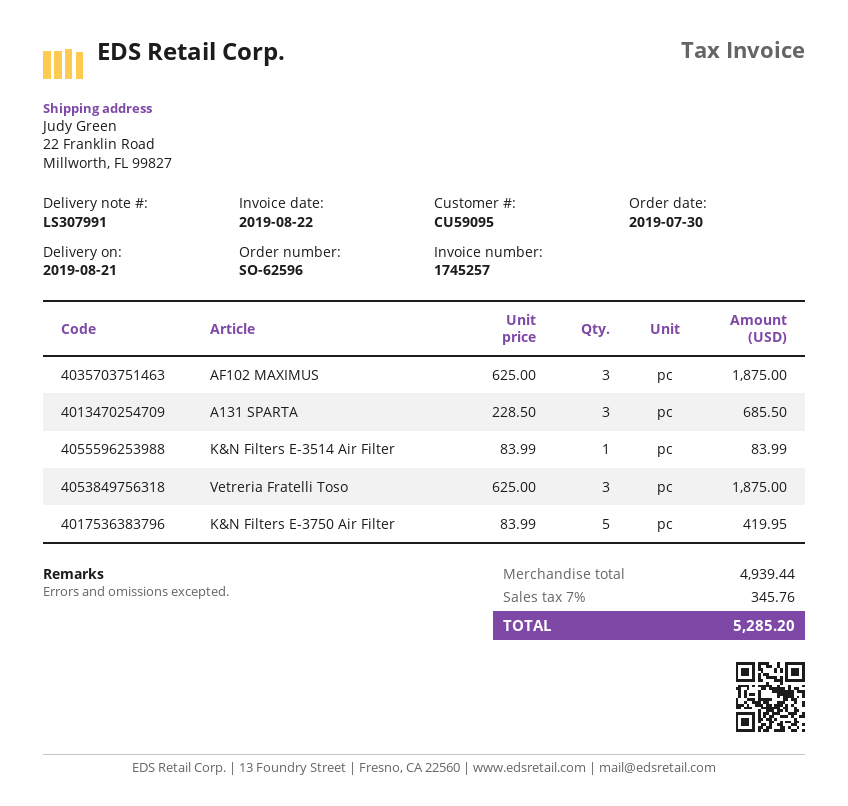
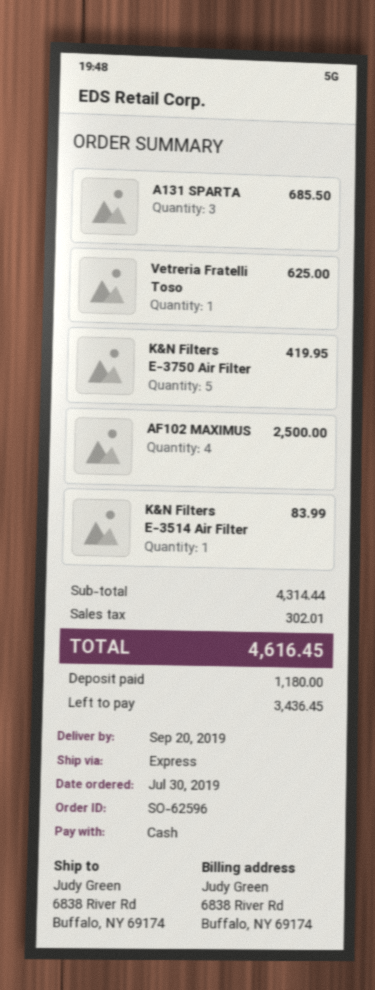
delivery date: 2019-08-21 -> 2019-09-20
ship to: 22 Franklin Road, Millworth, FL 99827 -> 6838 River Rd, Buffalo, NY 69174
AF102 MAXIMUS: 3 for 1875.00 -> 4 for 2500.00
Vetreria Fratelli Toso: 3 for 1875.00 -> 1 for 625.00
subtotal: 4939.44 -> 4314.44
tax: 345.76 -> 302.01
total: 5285.20 -> 4616.45

